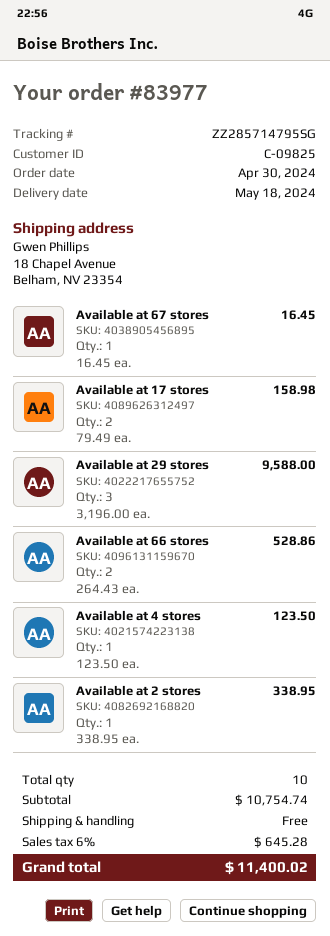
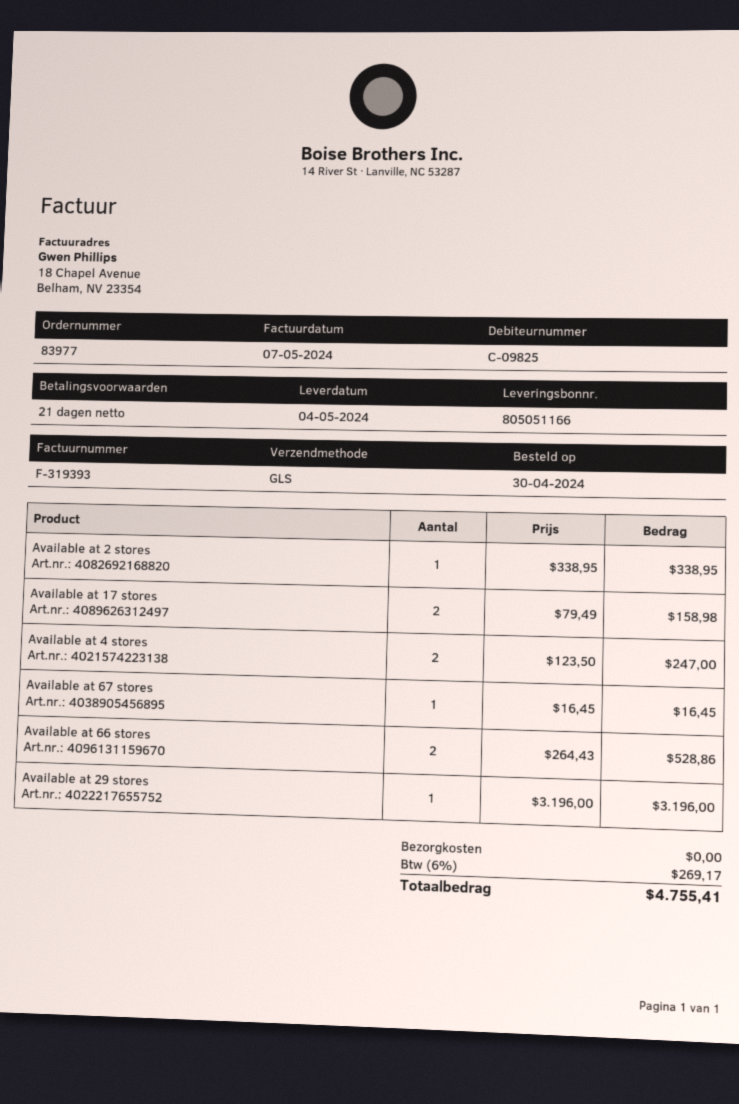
delivery date: 2024-05-18 -> 2024-05-04
Available at 29 stores: 3 x 3196.00 = 9588.00 -> 1 x 3196.00 = 3196.00
Available at 4 stores: 1 x 123.50 = 123.50 -> 2 x 123.50 = 247.00
tax: 6% = 645.28 -> 6% = 269.17
total: 11400.02 -> 4755.41

